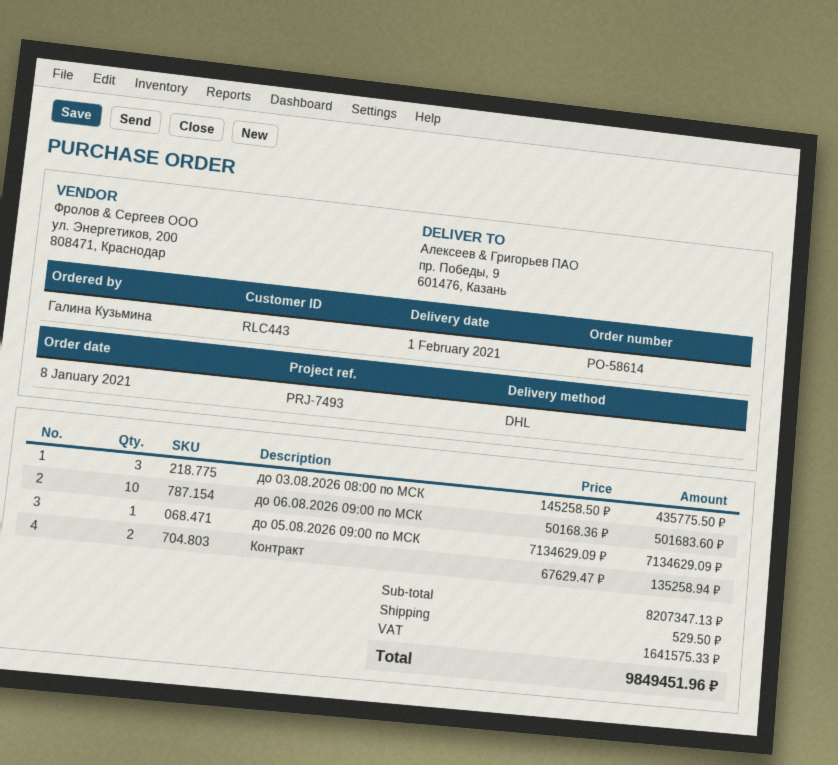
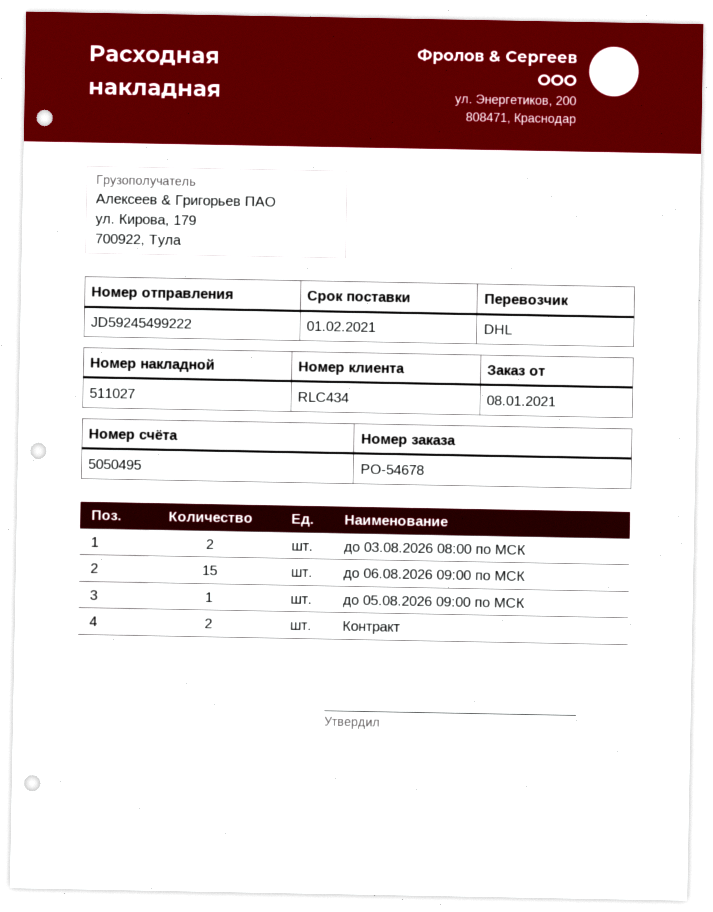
order number: PO-58614 -> PO-54678
customer number: RLC443 -> RLC434
ship to: пр. Победы, 9, 601476, Казань -> ул. Кирова, 179, 700922, Тула
до 03.08.2026 08:00 по МСК: 3 -> 2
до 06.08.2026 09:00 по МСК: 10 -> 15

